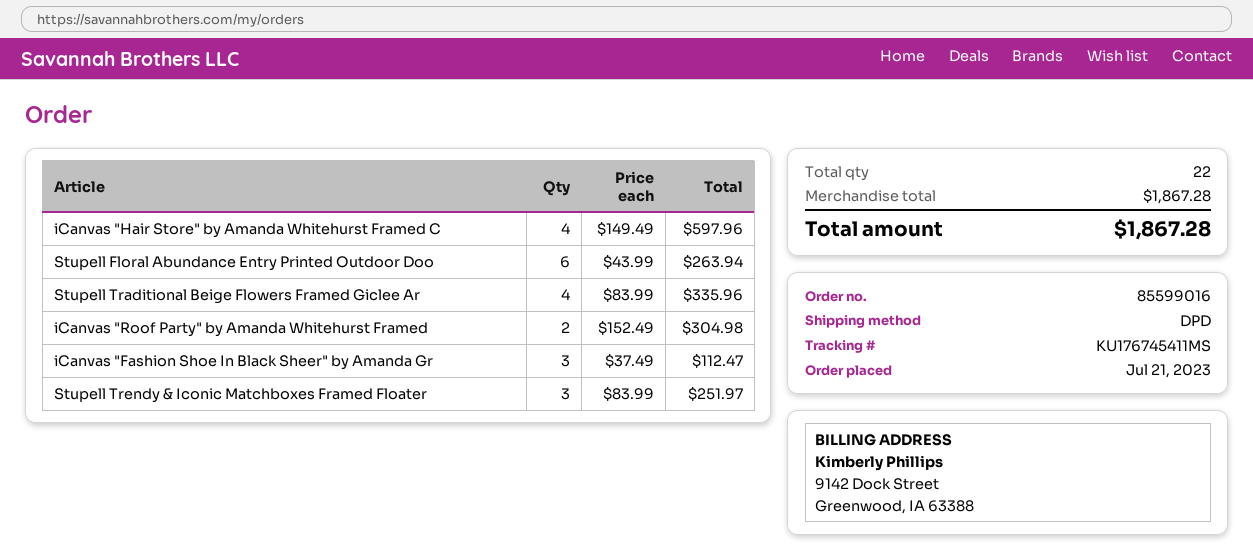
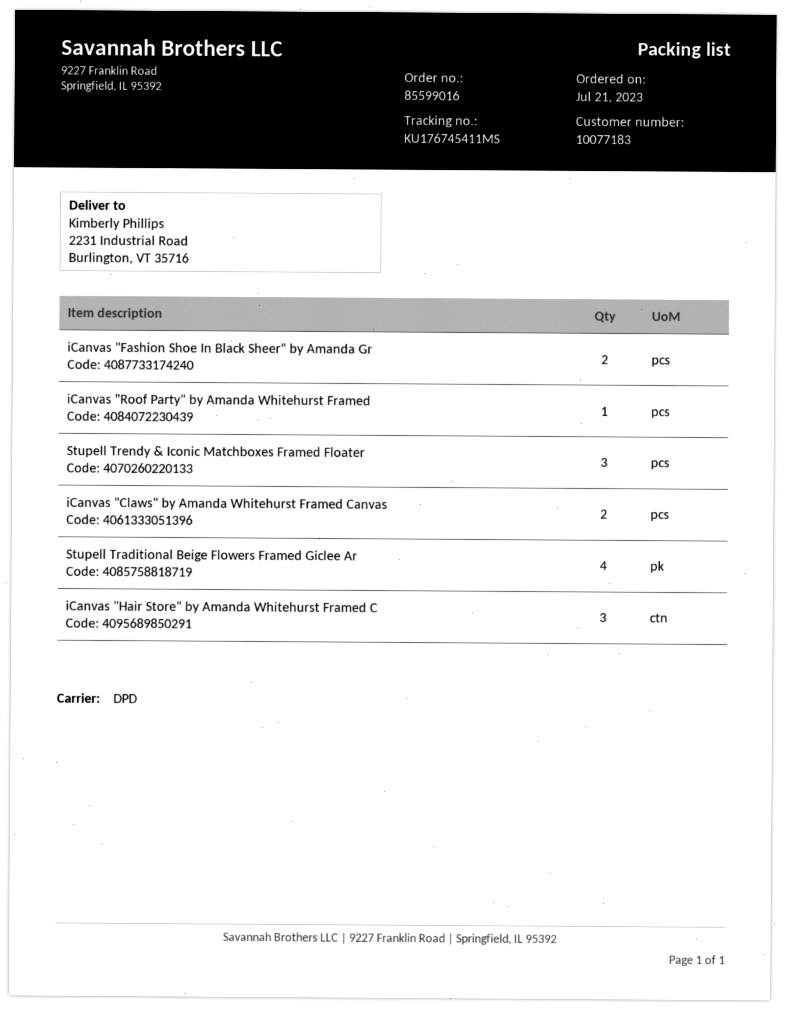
iCanvas "Hair Store" by Amanda Whitehurst Framed C: 4 -> 3
Stupell Floral Abundance Entry Printed Outdoor Doo: 6 -> none
iCanvas "Roof Party" by Amanda Whitehurst Framed: 2 -> 1
iCanvas "Fashion Shoe In Black Sheer" by Amanda Gr: 3 -> 2
iCanvas "Claws" by Amanda Whitehurst Framed Canvas: none -> 2

